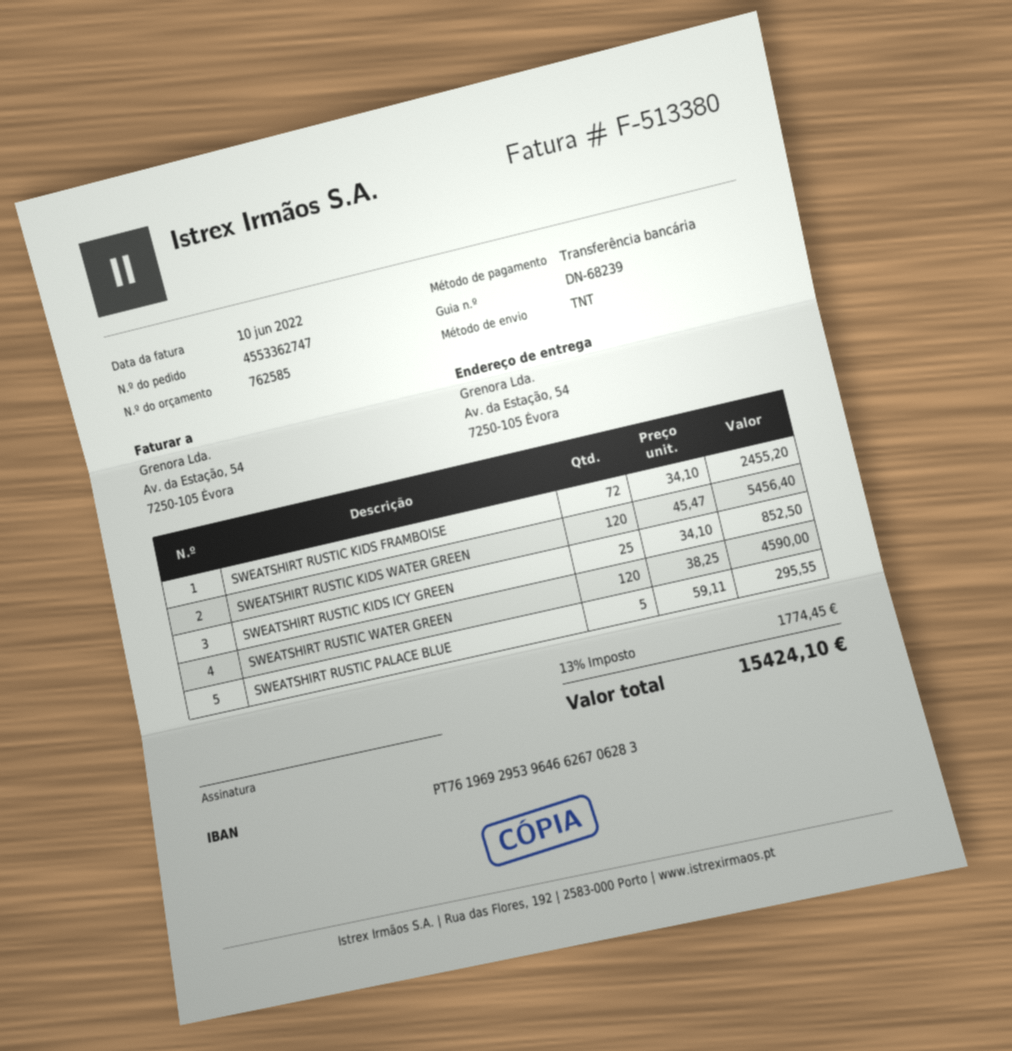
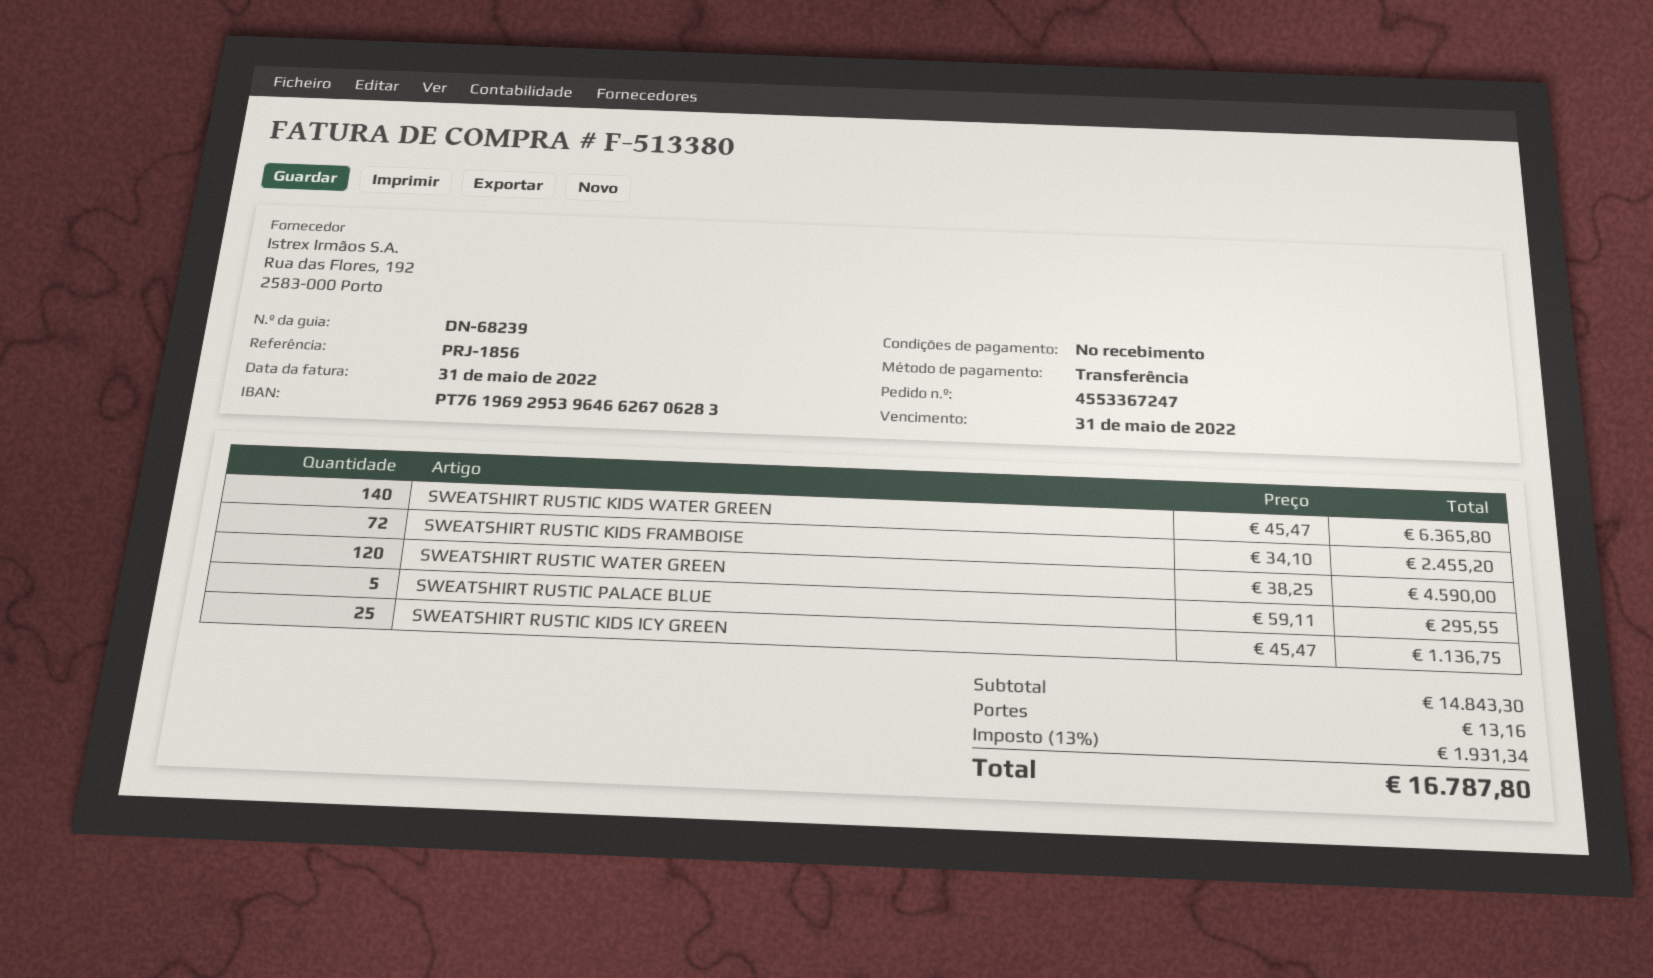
order number: 4553362747 -> 4553367247
invoice date: 2022-06-10 -> 2022-05-31
SWEATSHIRT RUSTIC KIDS WATER GREEN: 120 x 45.47 = 5456.40 -> 140 x 45.47 = 6365.80
SWEATSHIRT RUSTIC KIDS ICY GREEN: 25 x 34.10 = 852.50 -> 25 x 45.47 = 1136.75
shipping: none -> 13.16
tax: 13% = 1774.45 -> 13% = 1931.34
total: 15424.10 -> 16787.80

